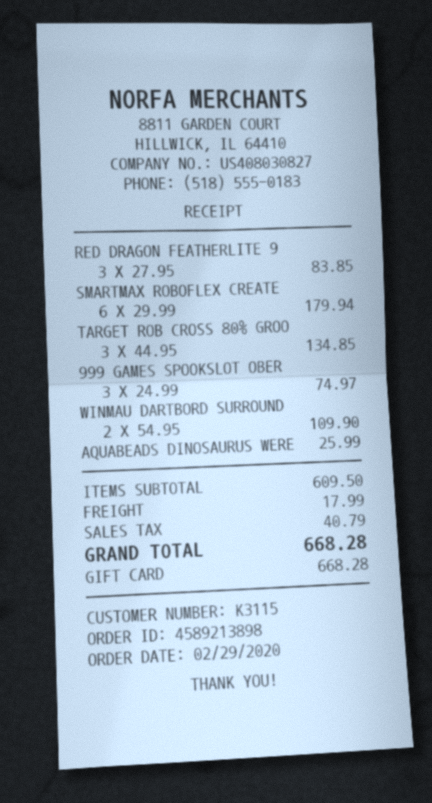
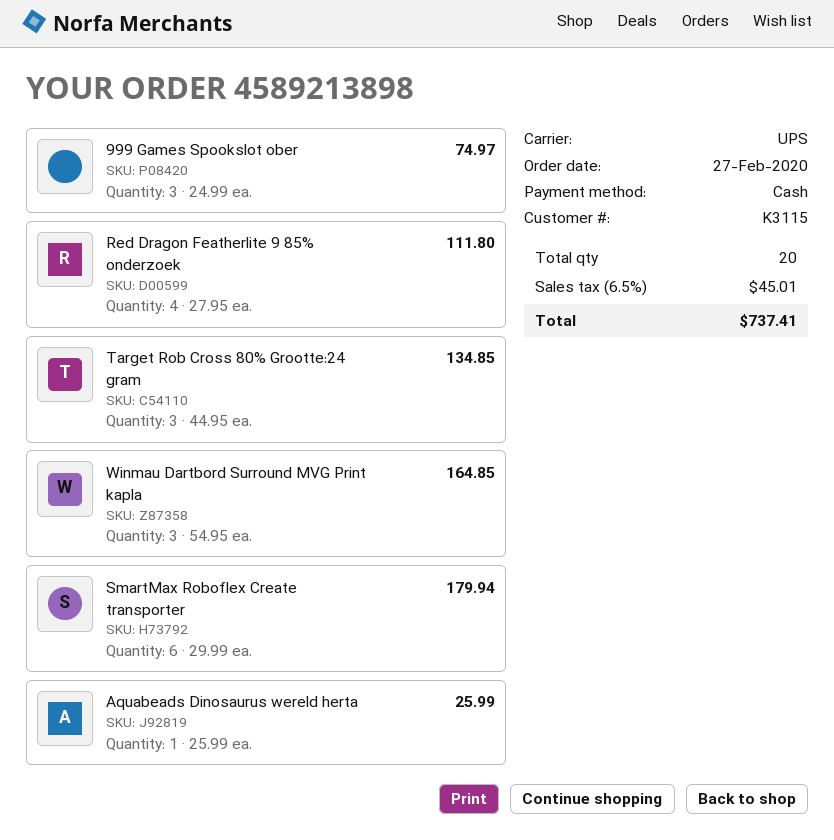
order date: 2020-02-29 -> 2020-02-27
payment method: gift card -> cash
RED DRAGON FEATHERLITE 9: 3 x 27.95 = 83.85 -> 4 x 27.95 = 111.80
WINMAU DARTBORD SURROUND: 2 x 54.95 = 109.90 -> 3 x 54.95 = 164.85
shipping: 17.99 -> none
tax: 40.79 -> 45.01
total: 668.28 -> 737.41

